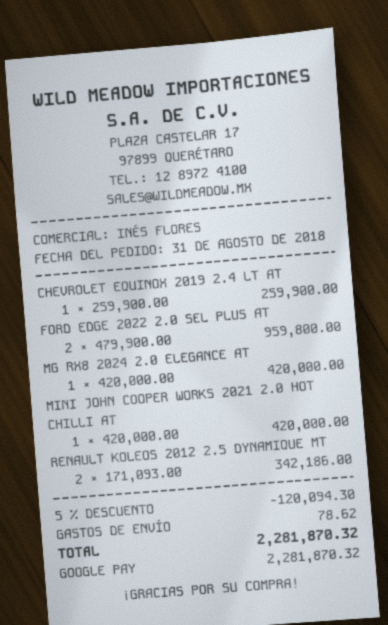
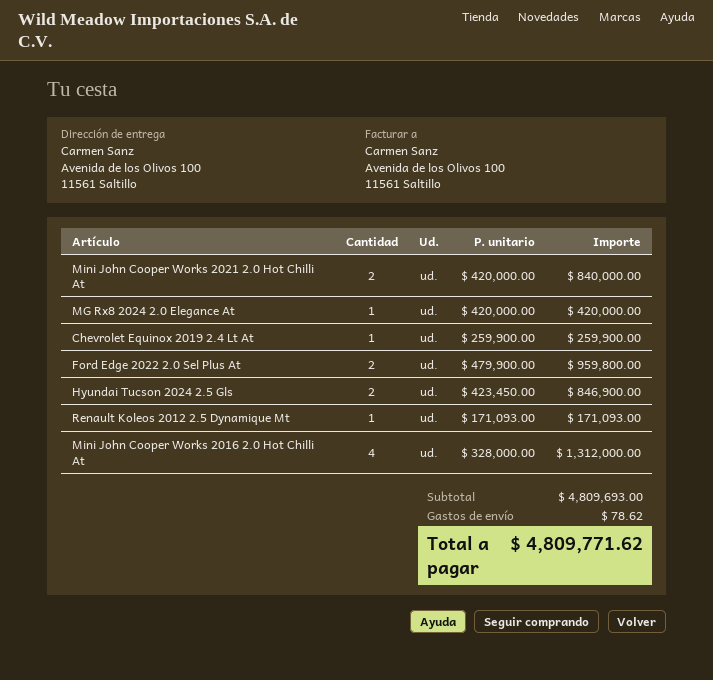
MINI JOHN COOPER WORKS 2021 2.0 HOT CHILLI AT: 1 x 420000.00 = 420000.00 -> 2 x 420000.00 = 840000.00
RENAULT KOLEOS 2012 2.5 DYNAMIQUE MT: 2 x 171093.00 = 342186.00 -> 1 x 171093.00 = 171093.00
Hyundai Tucson 2024 2.5 Gls: none -> 2 x 423450.00 = 846900.00
Mini John Cooper Works 2016 2.0 Hot Chilli At: none -> 4 x 328000.00 = 1312000.00
discount: 5% = 120094.30 -> none
total: 2281870.32 -> 4809771.62

